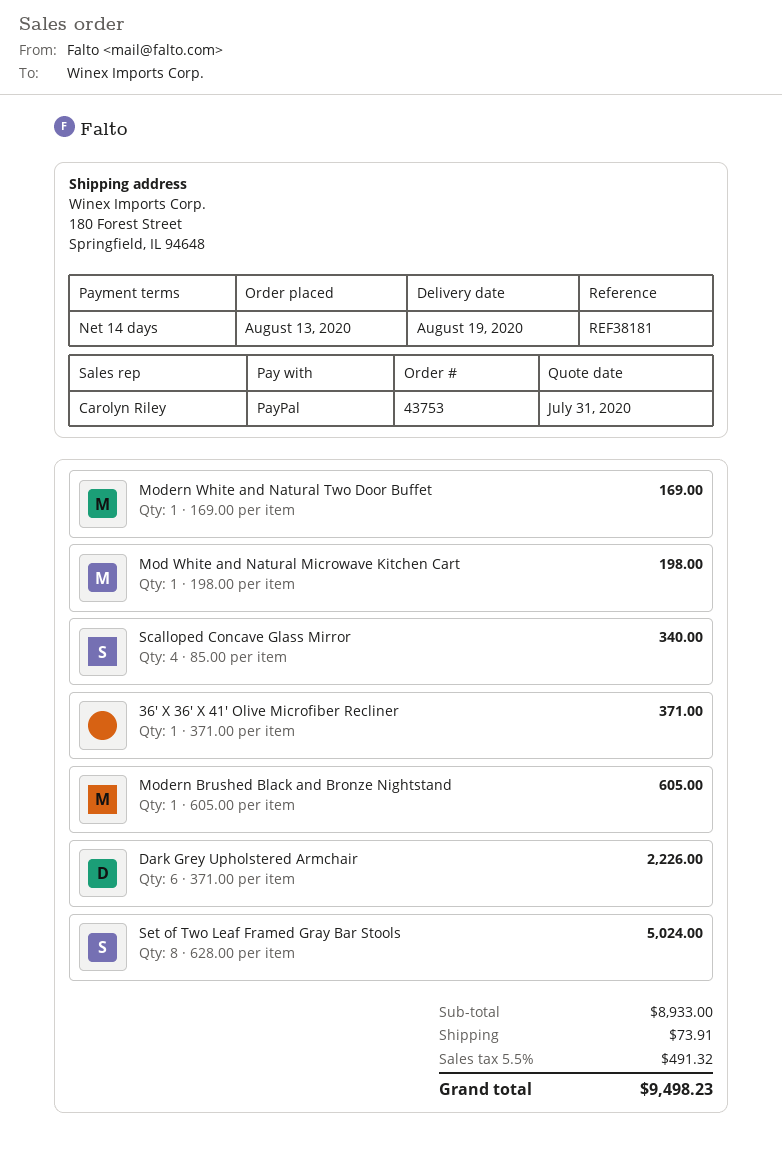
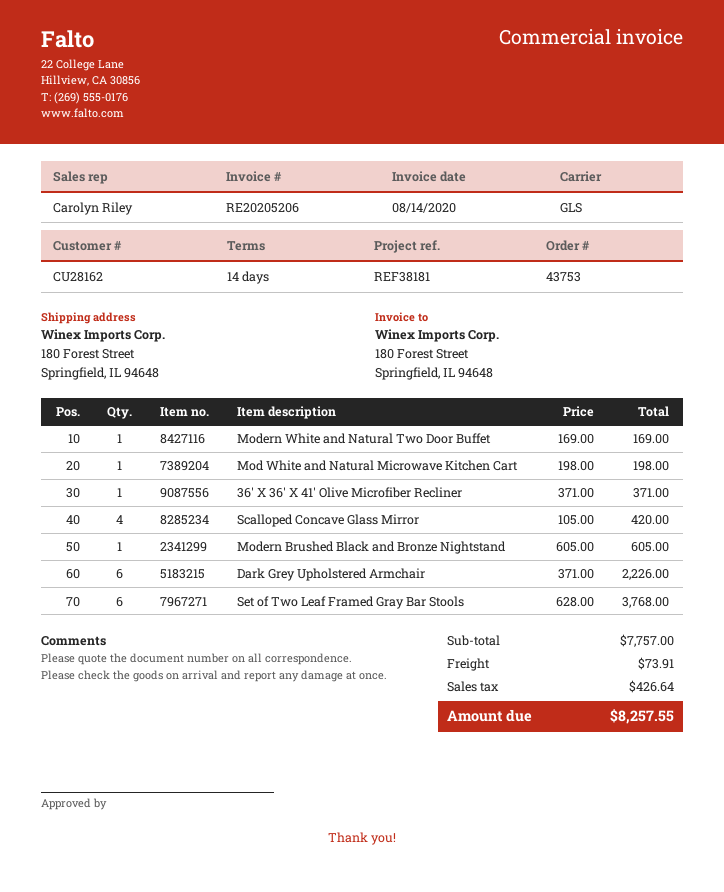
Scalloped Concave Glass Mirror: 4 x 85.00 = 340.00 -> 4 x 105.00 = 420.00
Set of Two Leaf Framed Gray Bar Stools: 8 x 628.00 = 5024.00 -> 6 x 628.00 = 3768.00
subtotal: 8933.00 -> 7757.00
tax: 491.32 -> 426.64
total: 9498.23 -> 8257.55

